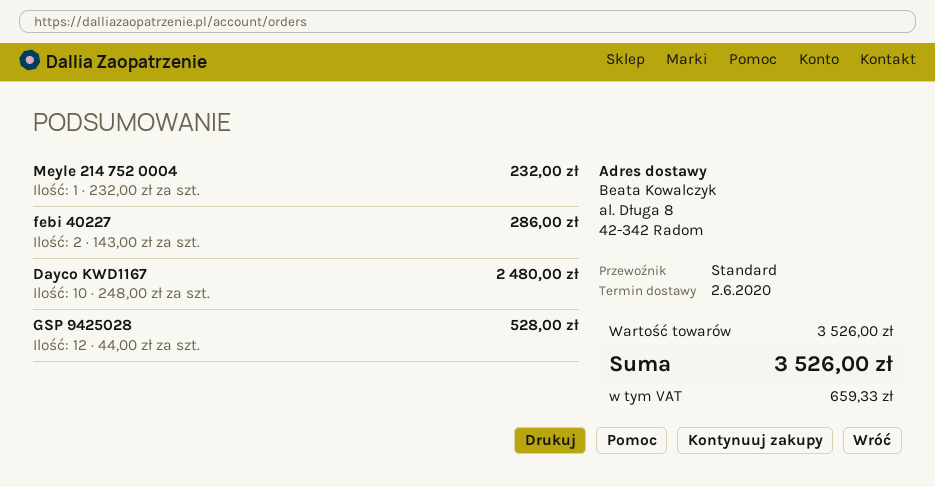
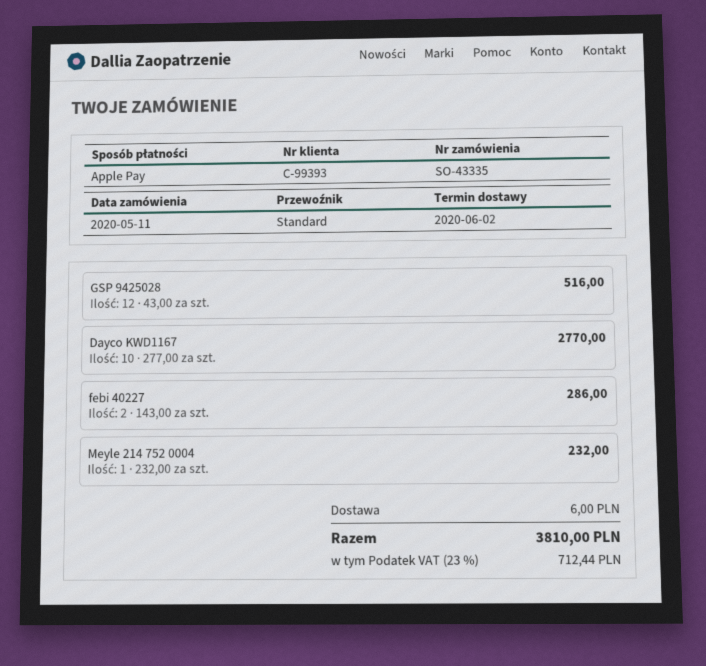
Dayco KWD1167: 10 x 248.00 = 2480.00 -> 10 x 277.00 = 2770.00
GSP 9425028: 12 x 44.00 = 528.00 -> 12 x 43.00 = 516.00
shipping: none -> 6.00
tax: 659.33 -> 712.44
total: 3526.00 -> 3810.00

